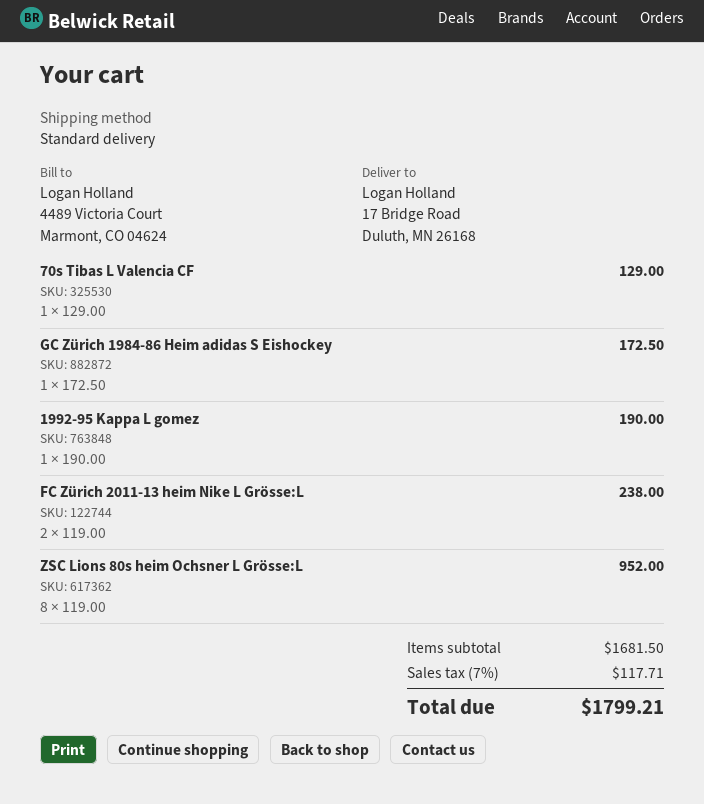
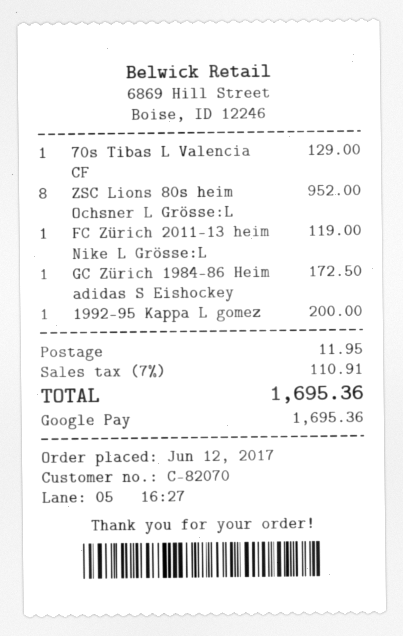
1992-95 Kappa L gomez: 1 for 190.00 -> 1 for 200.00
FC Zürich 2011-13 heim Nike L Grösse:L: 2 for 238.00 -> 1 for 119.00
shipping: none -> 11.95
tax: 7% = 117.71 -> 7% = 110.91
total: 1799.21 -> 1695.36

